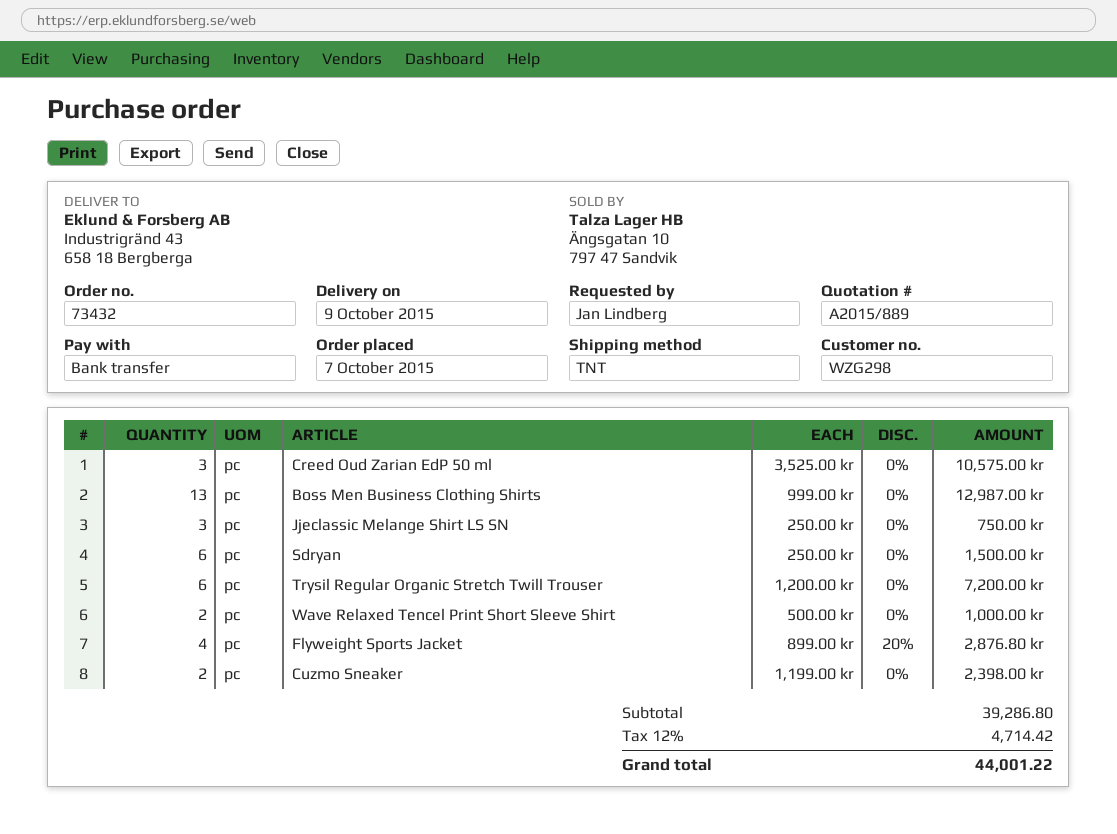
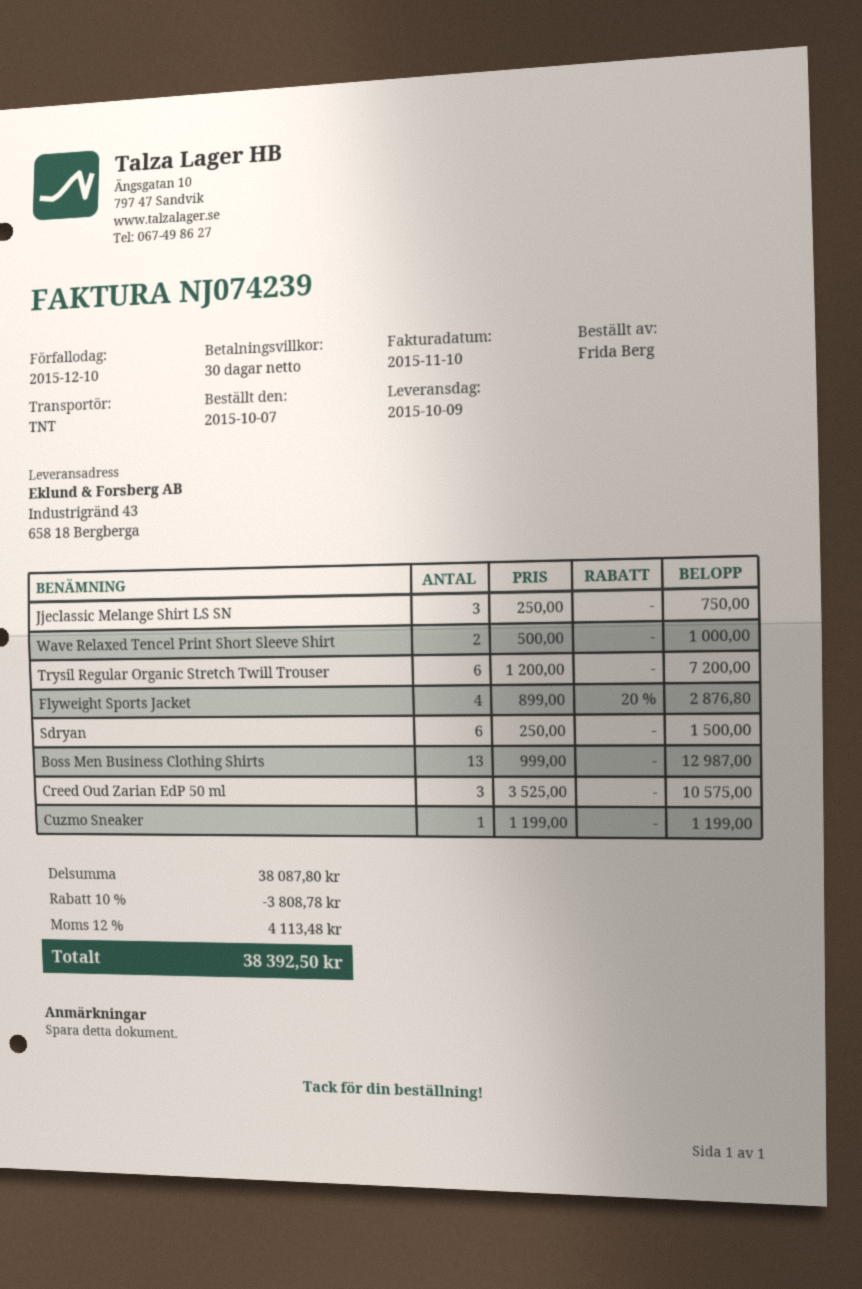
ordered by: Jan Lindberg -> Frida Berg
Cuzmo Sneaker: 2 x 1199.00 = 2398.00 -> 1 x 1199.00 = 1199.00
subtotal: 39286.80 -> 38087.80
discount: none -> 10% = 3808.78
tax: 12% = 4714.42 -> 12% = 4113.48
total: 44001.22 -> 38392.50

